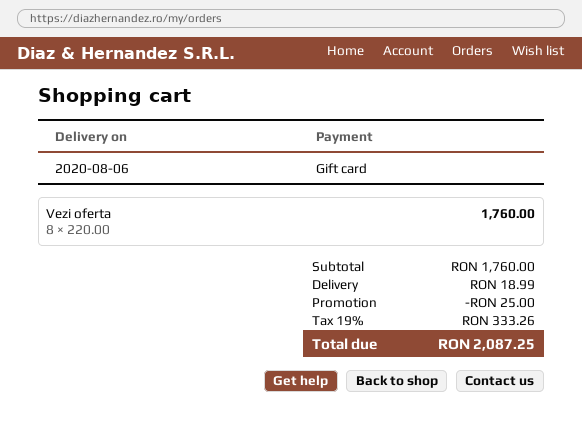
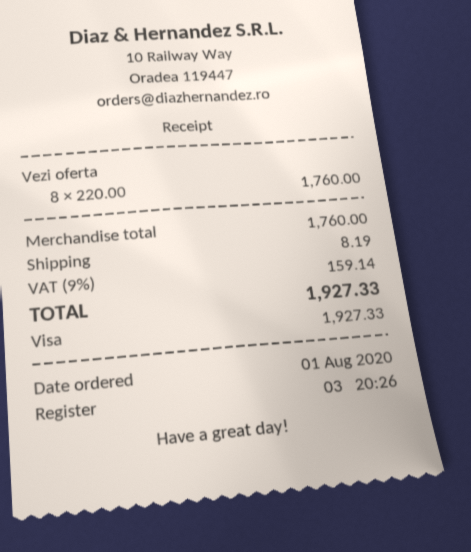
payment method: gift card -> Visa
discount: 25.00 -> none
shipping: 18.99 -> 8.19
tax: 19% = 333.26 -> 9% = 159.14
total: 2087.25 -> 1927.33

